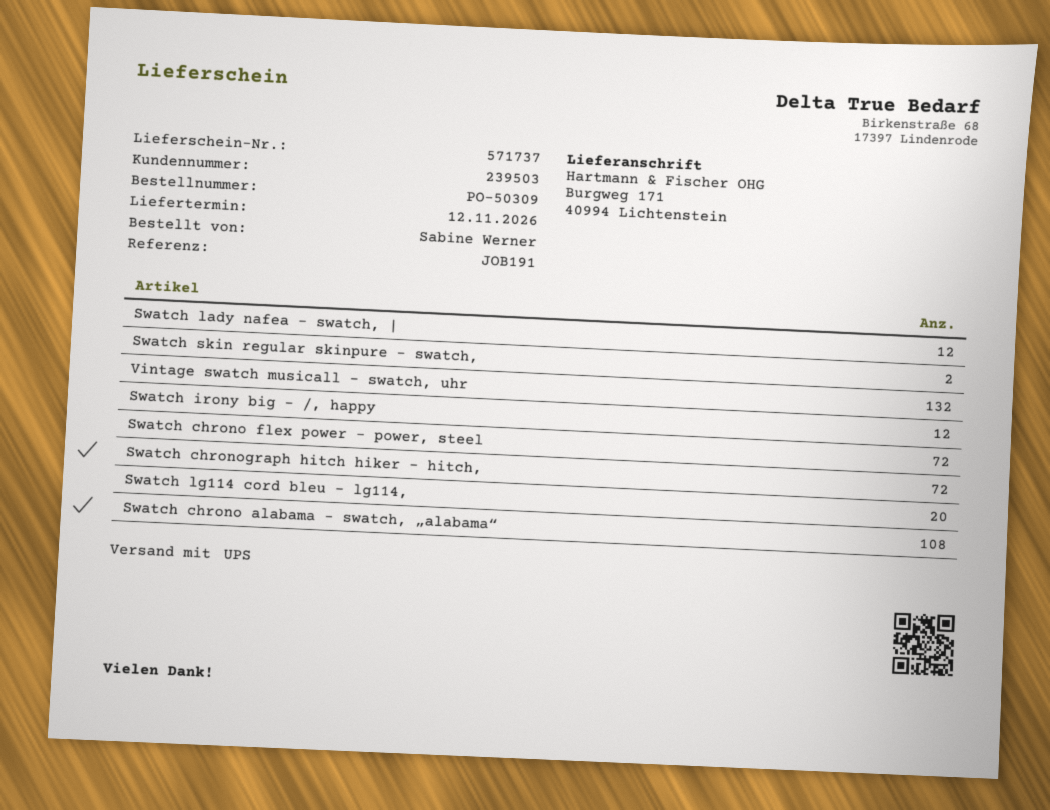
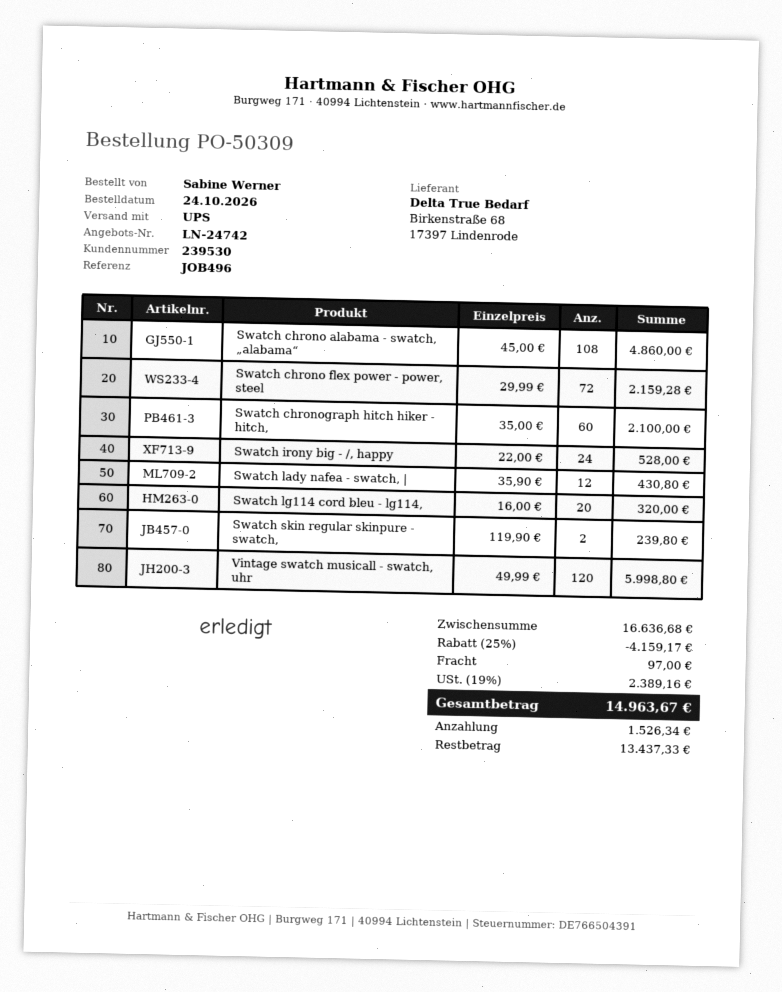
customer number: 239503 -> 239530
reference: JOB191 -> JOB496
Vintage swatch musicall - swatch, uhr: 132 -> 120
Swatch irony big - /, happy: 12 -> 24
Swatch chronograph hitch hiker - hitch,: 72 -> 60

